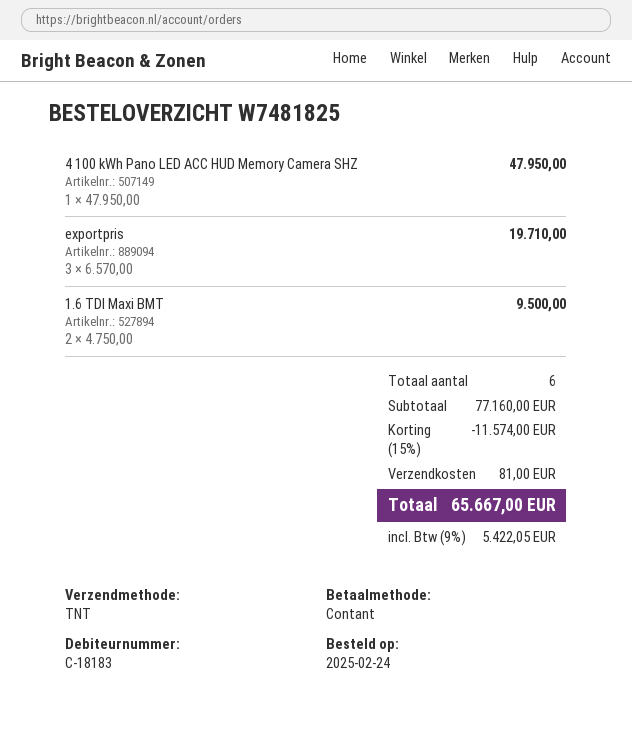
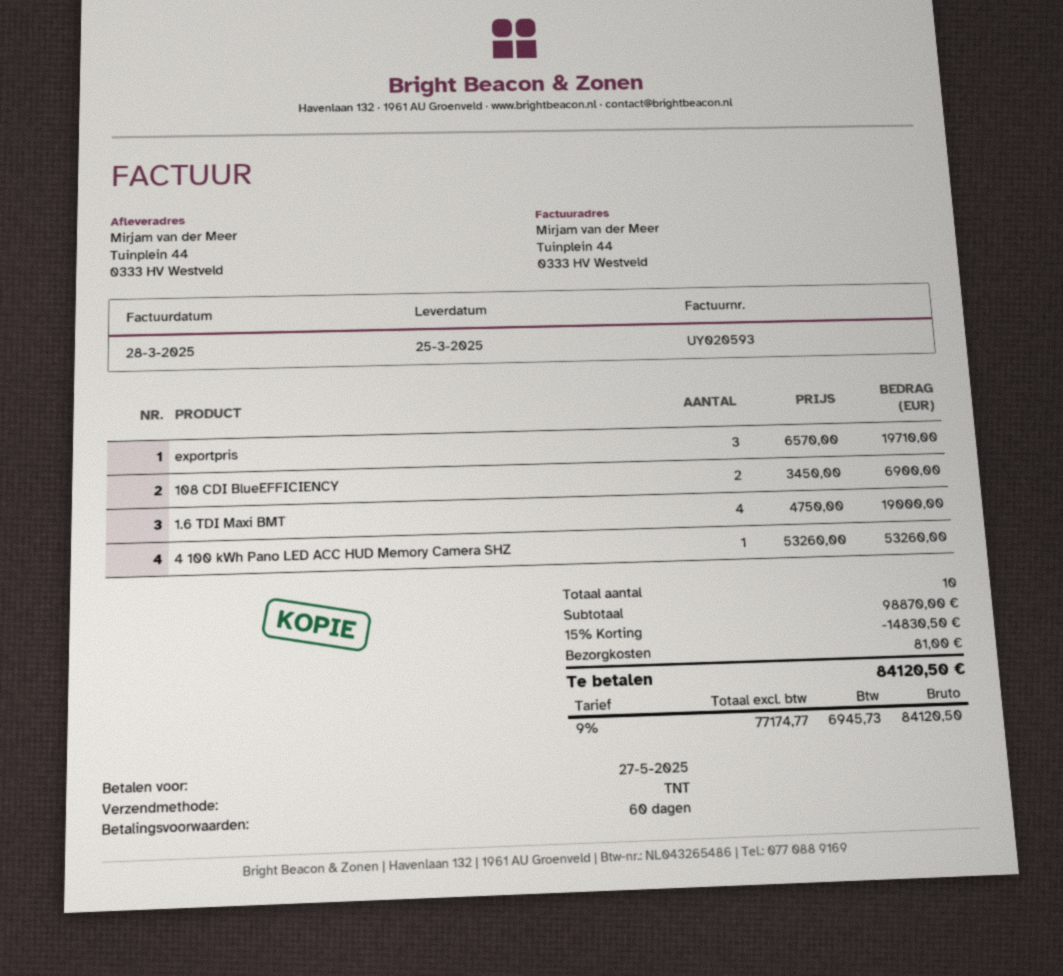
4 100 kWh Pano LED ACC HUD Memory Camera SHZ: 1 x 47950.00 = 47950.00 -> 1 x 53260.00 = 53260.00
1.6 TDI Maxi BMT: 2 x 4750.00 = 9500.00 -> 4 x 4750.00 = 19000.00
108 CDI BlueEFFICIENCY: none -> 2 x 3450.00 = 6900.00
total quantity: 6 -> 10
subtotal: 77160.00 -> 98870.00
discount: 15% = 11574.00 -> 15% = 14830.50
tax: 9% = 5422.05 -> 9% = 6945.73
total: 65667.00 -> 84120.50

